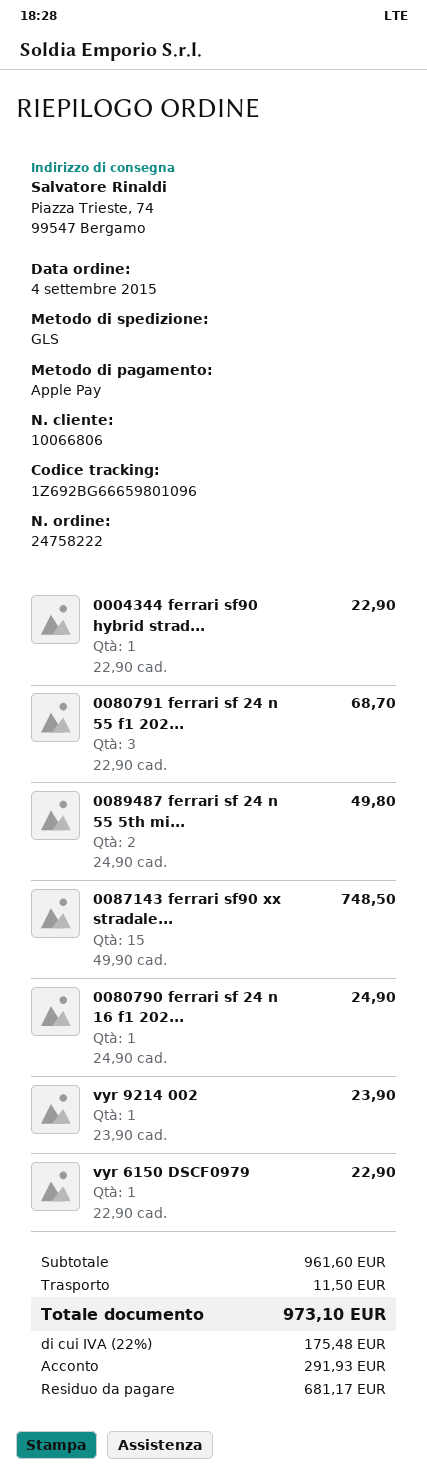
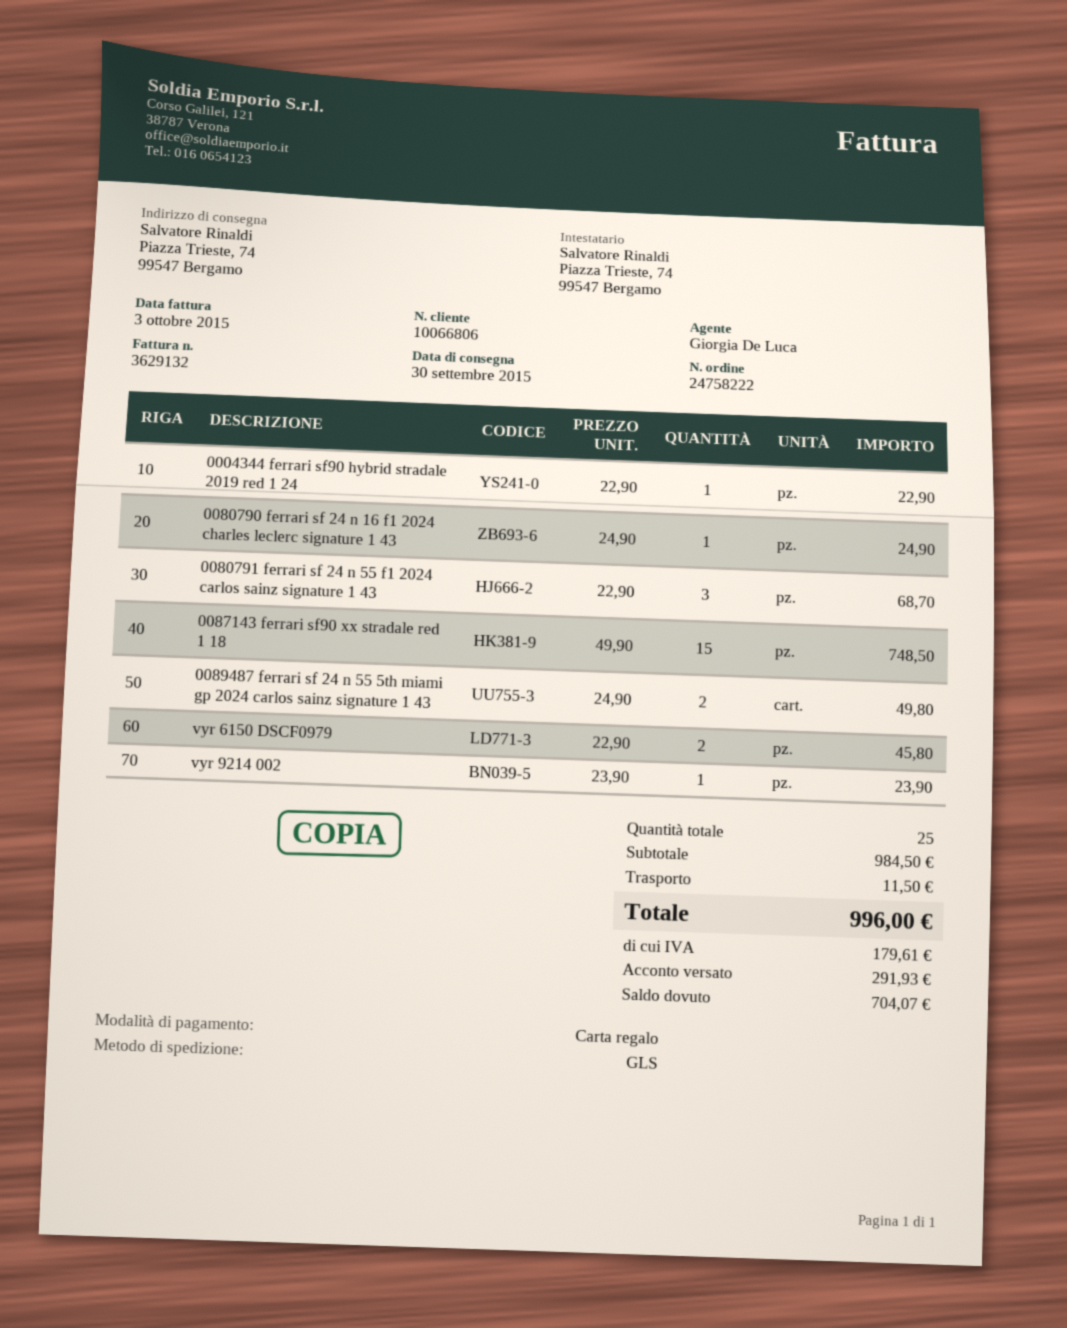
payment method: Apple Pay -> gift card
vyr 6150 DSCF0979: 1 x 22.90 = 22.90 -> 2 x 22.90 = 45.80
subtotal: 961.60 -> 984.50
tax: 175.48 -> 179.61
total: 973.10 -> 996.00
balance: 681.17 -> 704.07

